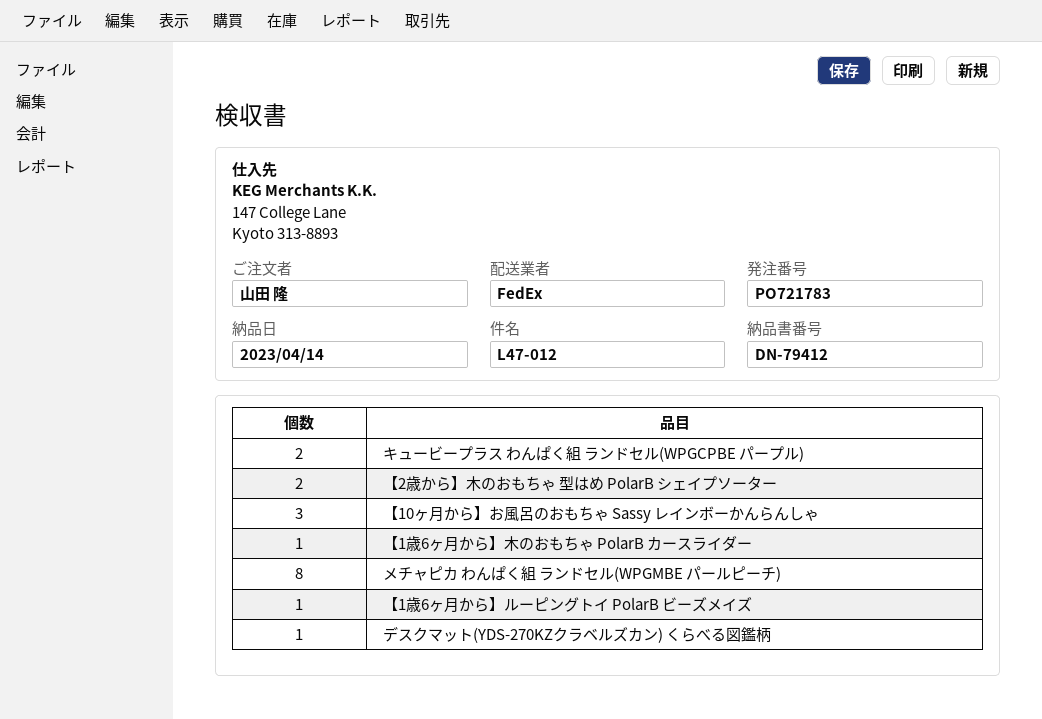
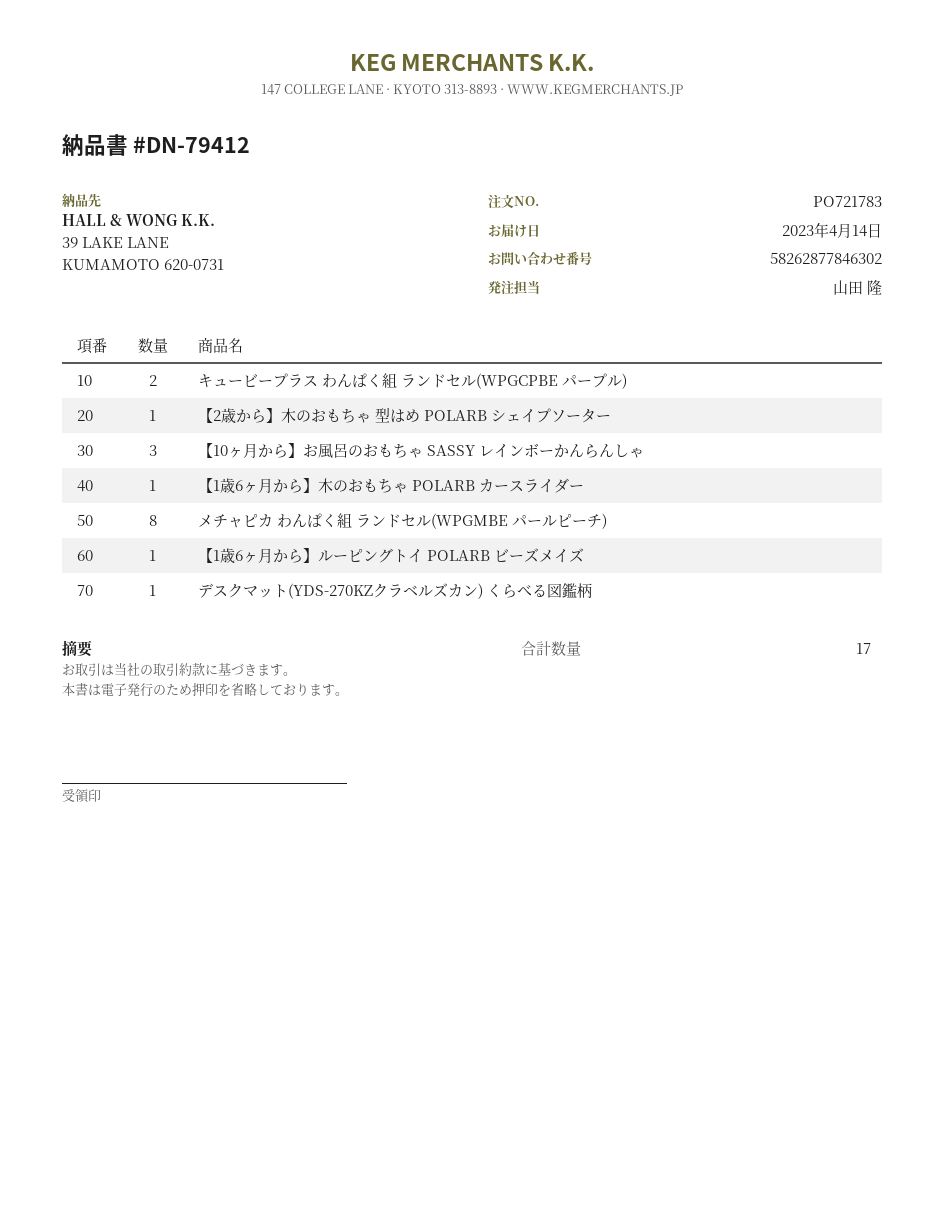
【2歳から】木のおもちゃ 型はめ PolarB シェイプソーター: 2 -> 1

